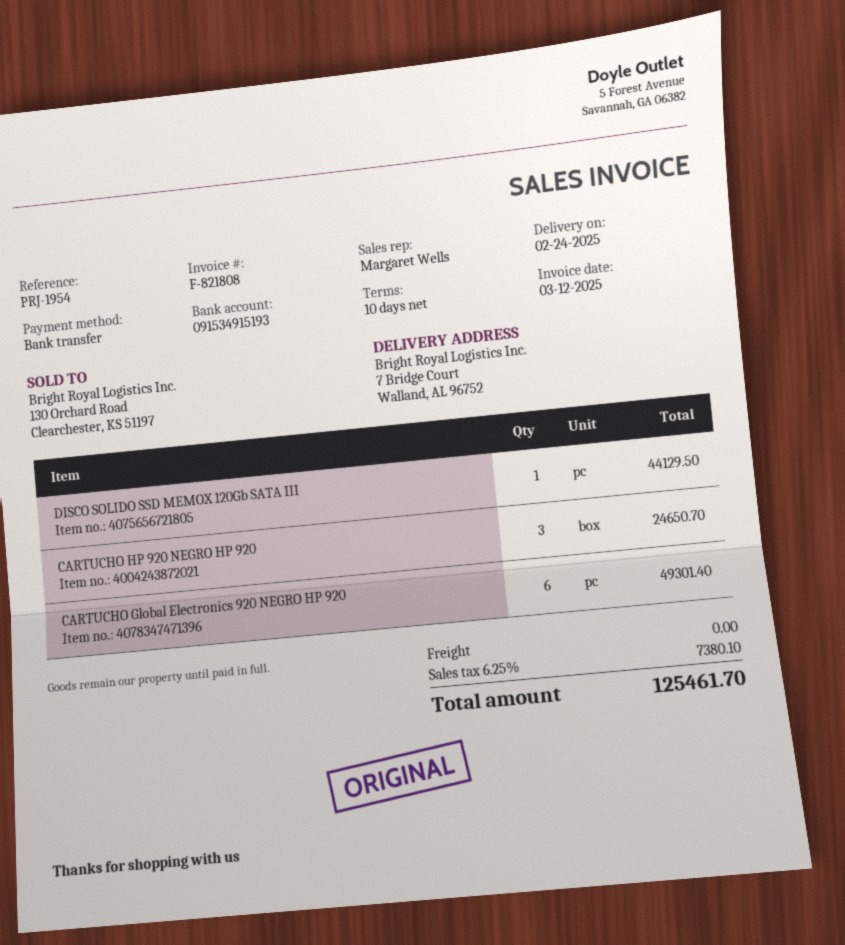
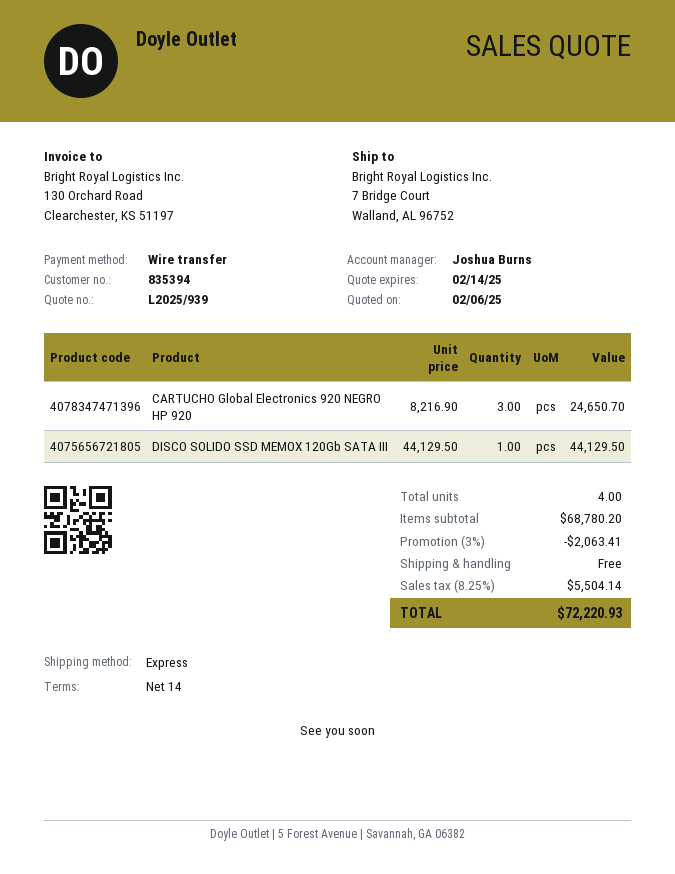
payment terms: 10 days -> 14 days
sales rep: Margaret Wells -> Joshua Burns
CARTUCHO HP 920 NEGRO HP 920: 3 for 24650.70 -> none
CARTUCHO Global Electronics 920 NEGRO HP 920: 6 for 49301.40 -> 3 for 24650.70
discount: none -> 3% = 2063.41
tax: 6.25% = 7380.10 -> 8.25% = 5504.14
total: 125461.70 -> 72220.93

